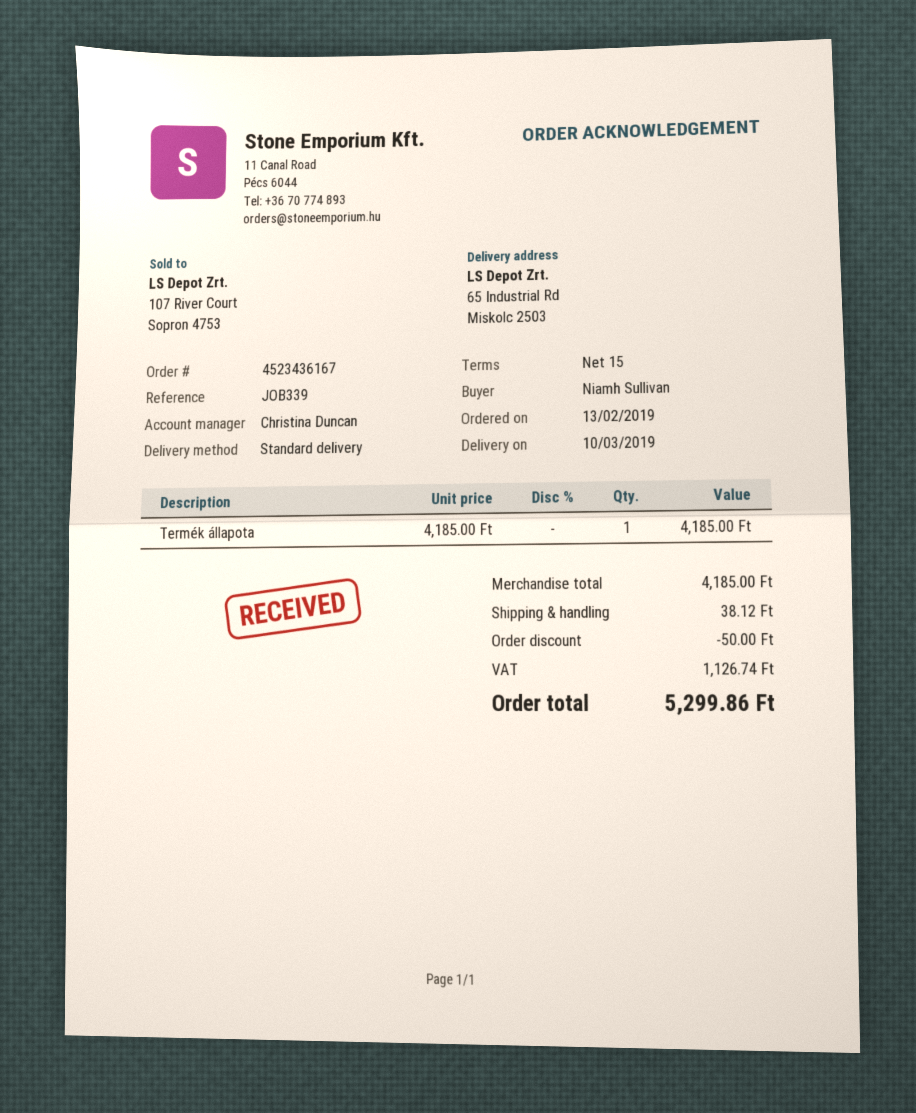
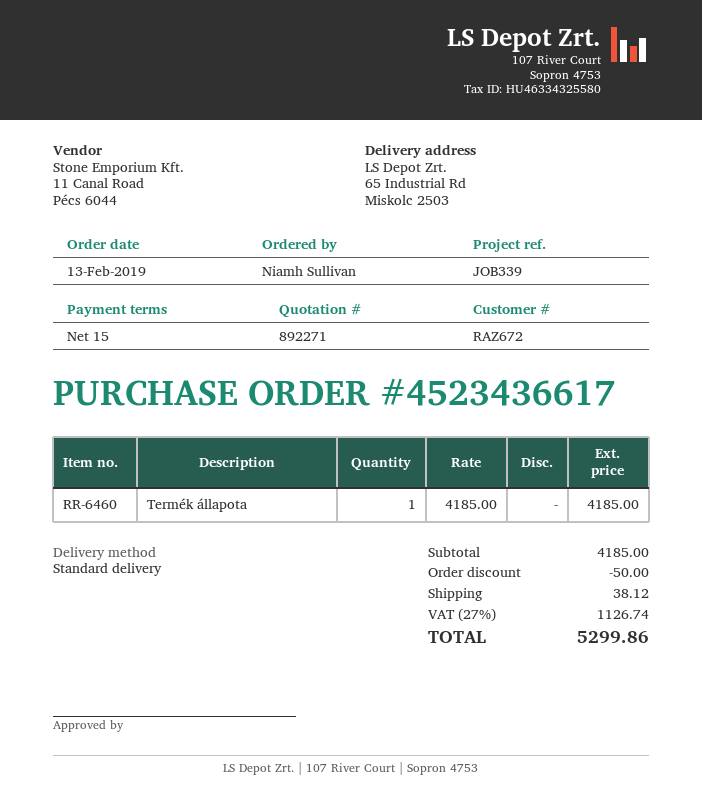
order number: 4523436167 -> 4523436617

